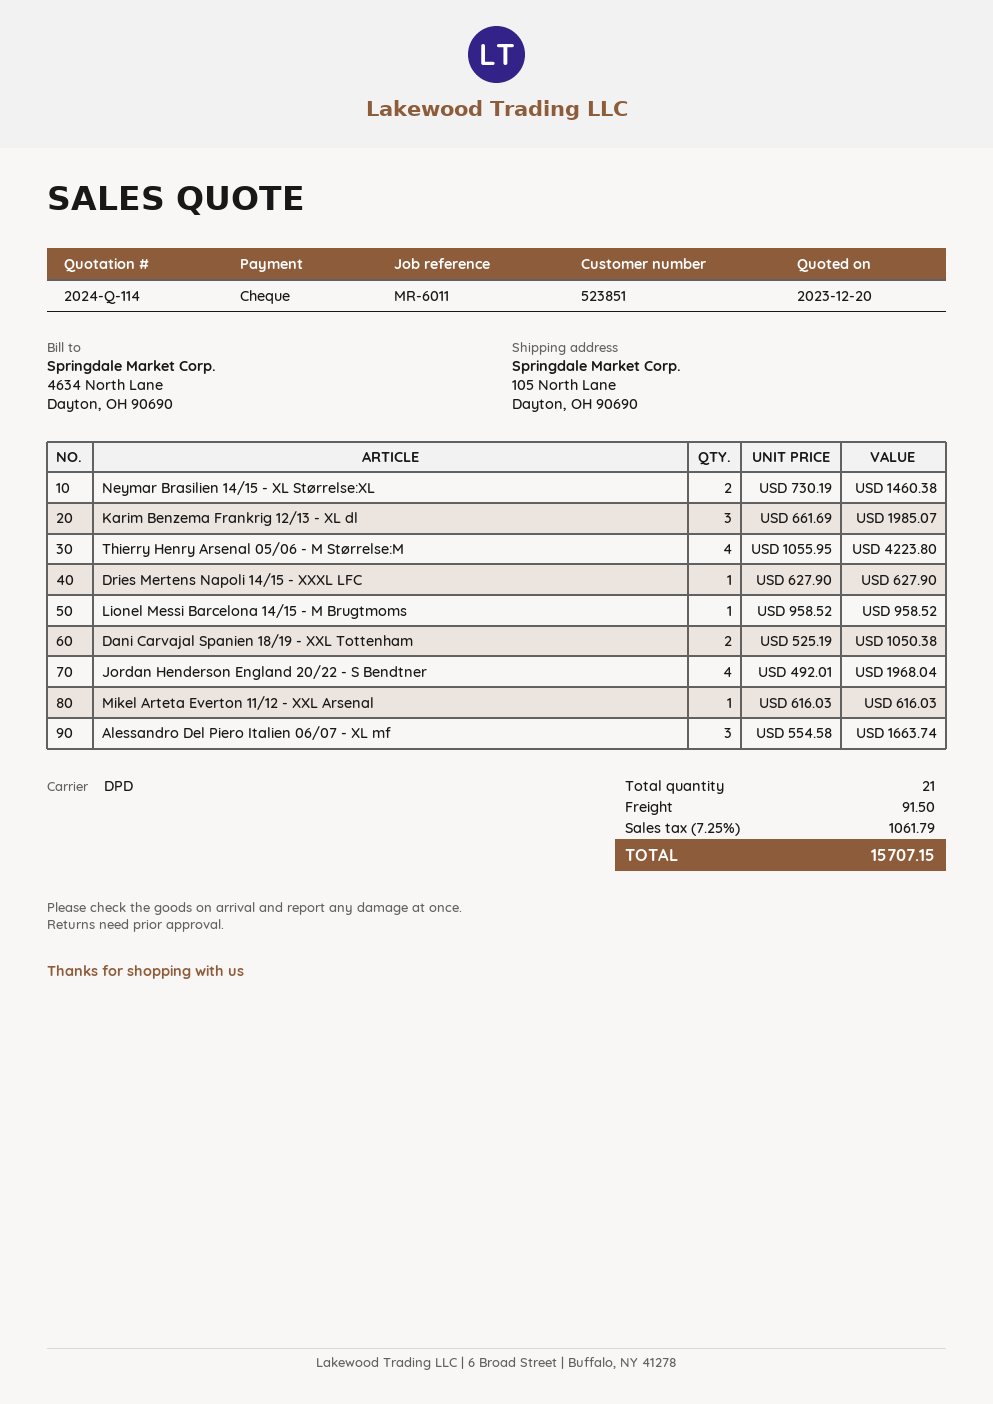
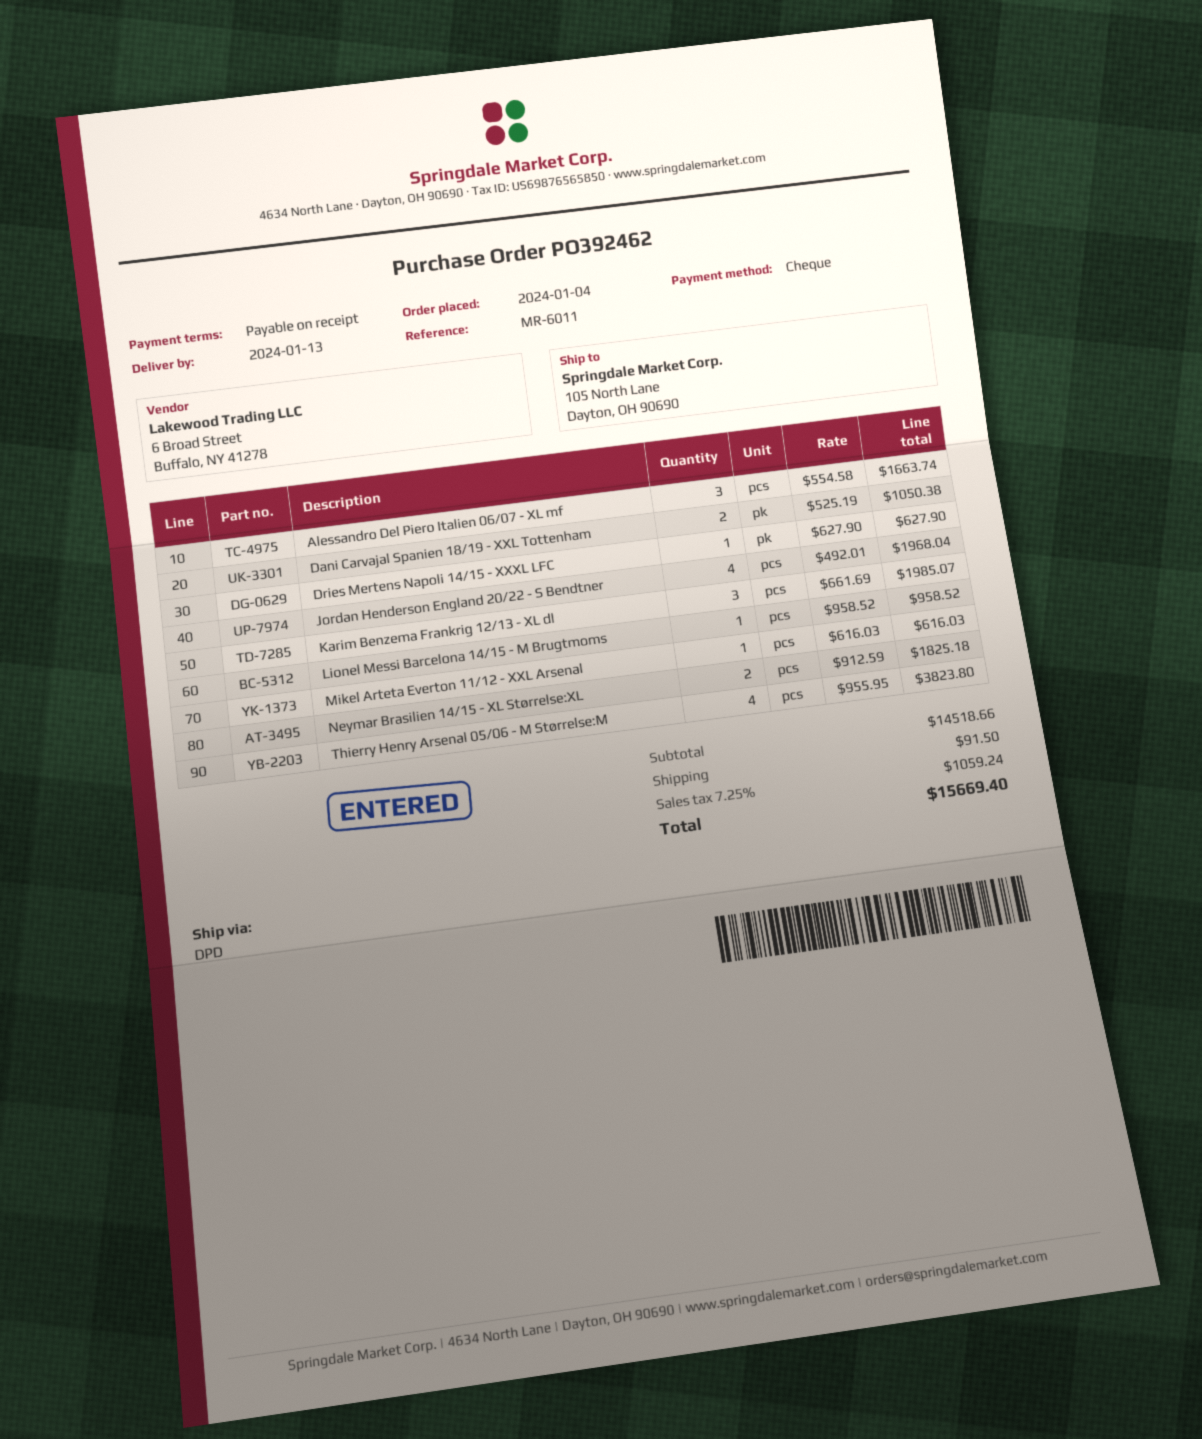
Neymar Brasilien 14/15 - XL Størrelse:XL: 2 x 730.19 = 1460.38 -> 2 x 912.59 = 1825.18
Thierry Henry Arsenal 05/06 - M Størrelse:M: 4 x 1055.95 = 4223.80 -> 4 x 955.95 = 3823.80
tax: 7.25% = 1061.79 -> 7.25% = 1059.24
total: 15707.15 -> 15669.40

